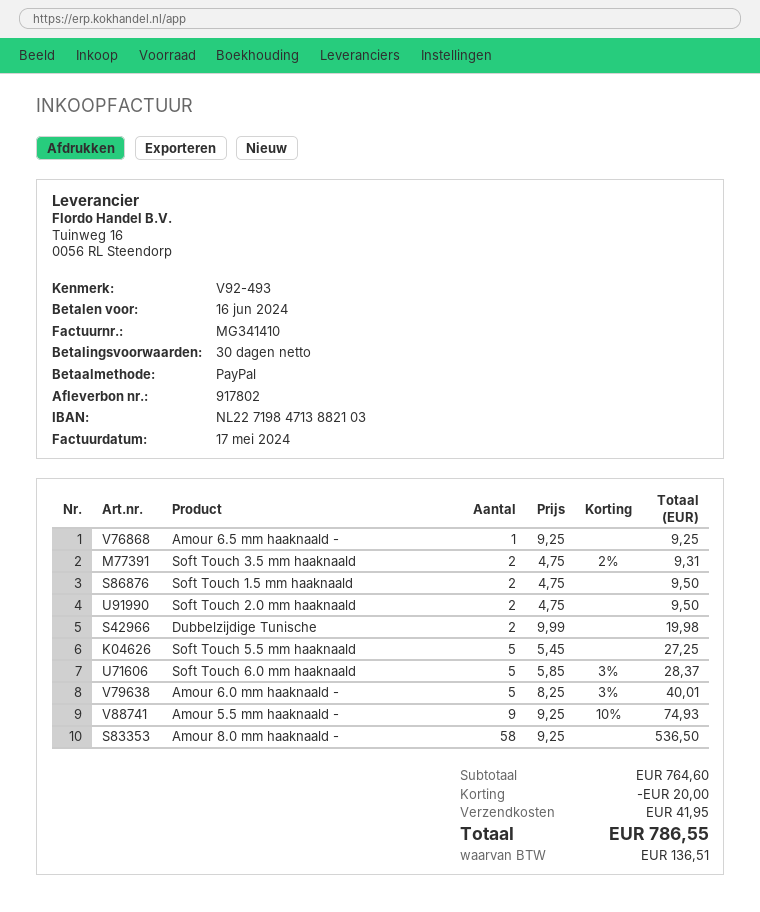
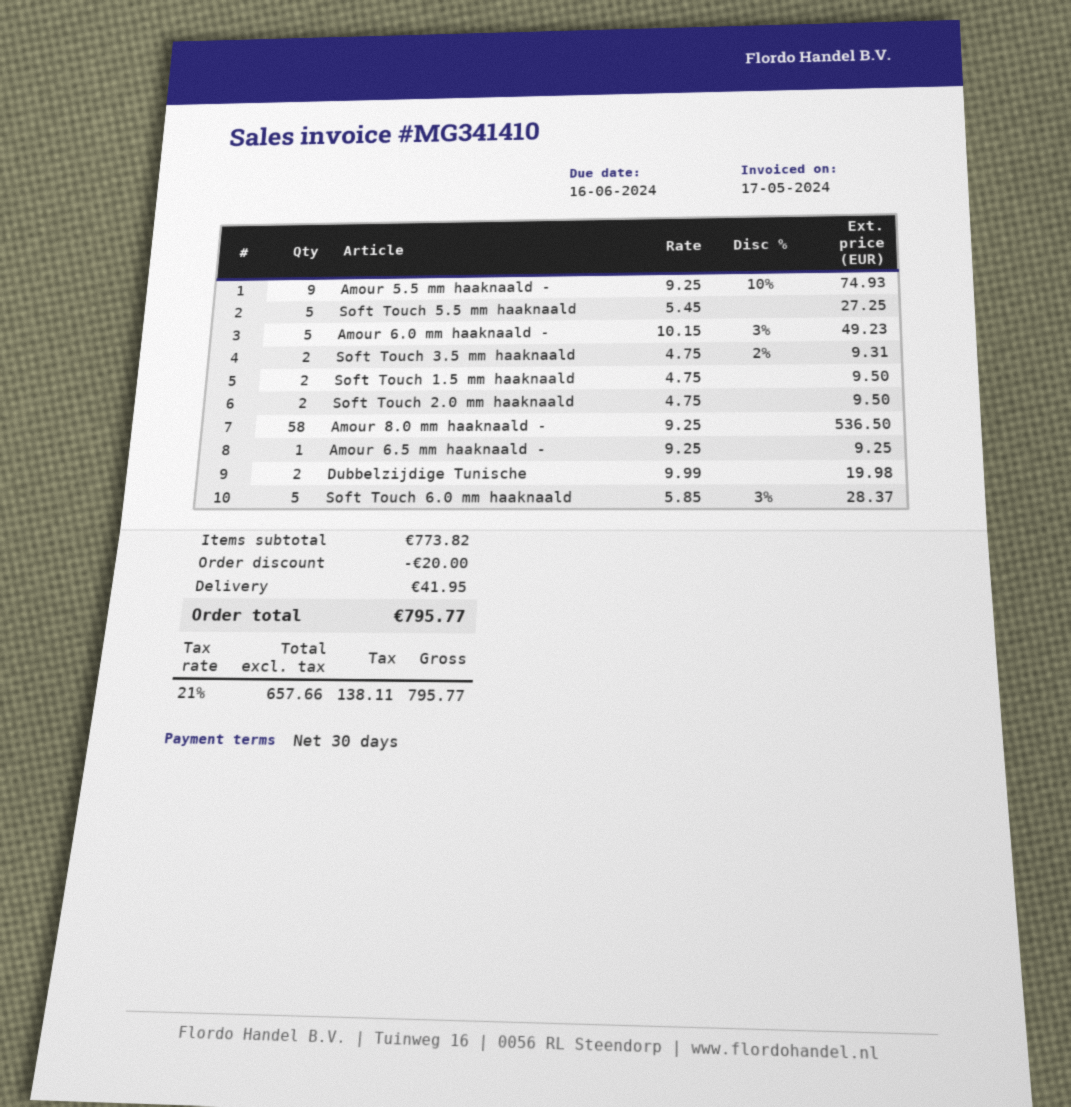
Amour 6.0 mm haaknaald -: 5 x 8.25 - 3% = 40.01 -> 5 x 10.15 - 3% = 49.23
subtotal: 764.60 -> 773.82
tax: 136.51 -> 138.11
total: 786.55 -> 795.77

